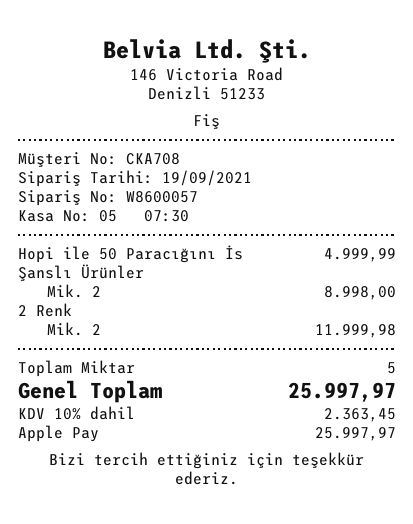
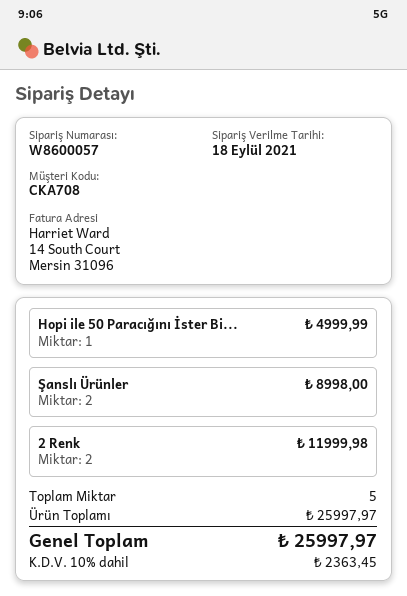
order date: 2021-09-19 -> 2021-09-18

